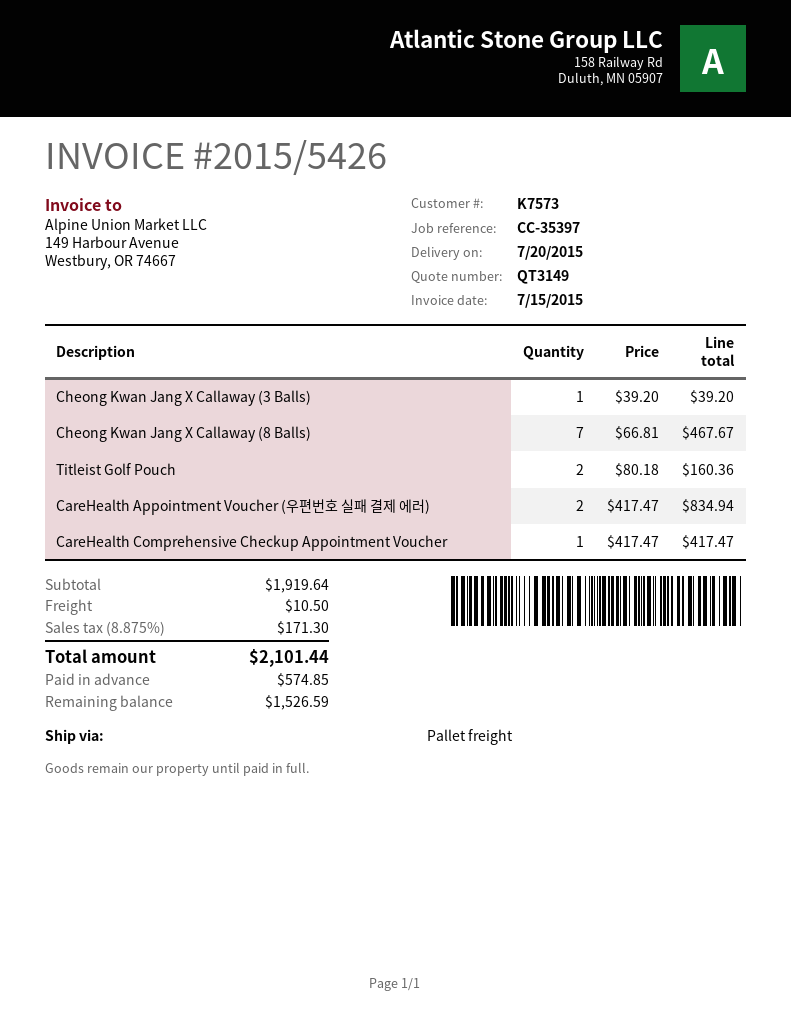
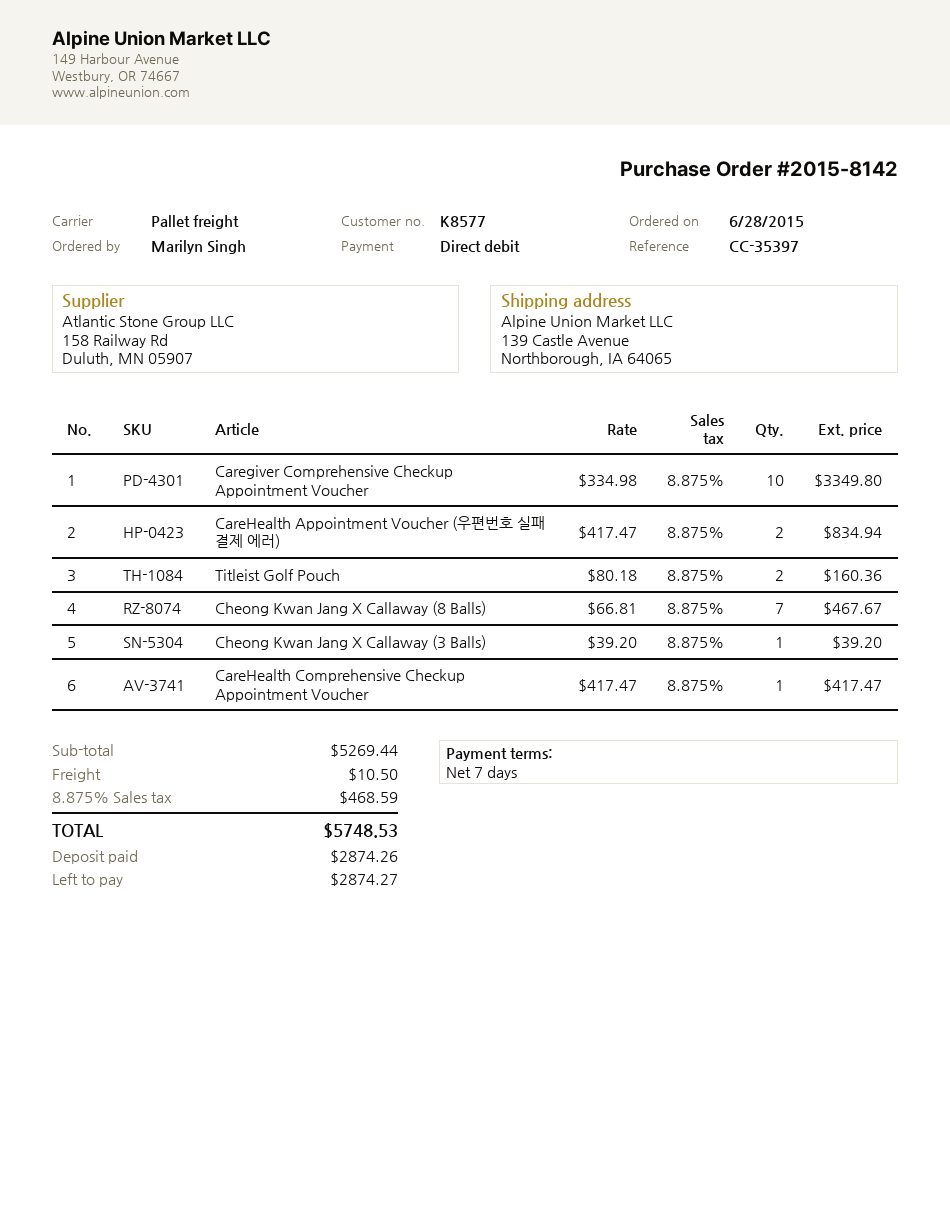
customer number: K7573 -> K8577
Caregiver Comprehensive Checkup Appointment Voucher: none -> 10 x 334.98 = 3349.80
subtotal: 1919.64 -> 5269.44
tax: 8.875% = 171.30 -> 8.875% = 468.59
total: 2101.44 -> 5748.53
deposit: 574.85 -> 2874.26
balance: 1526.59 -> 2874.27

